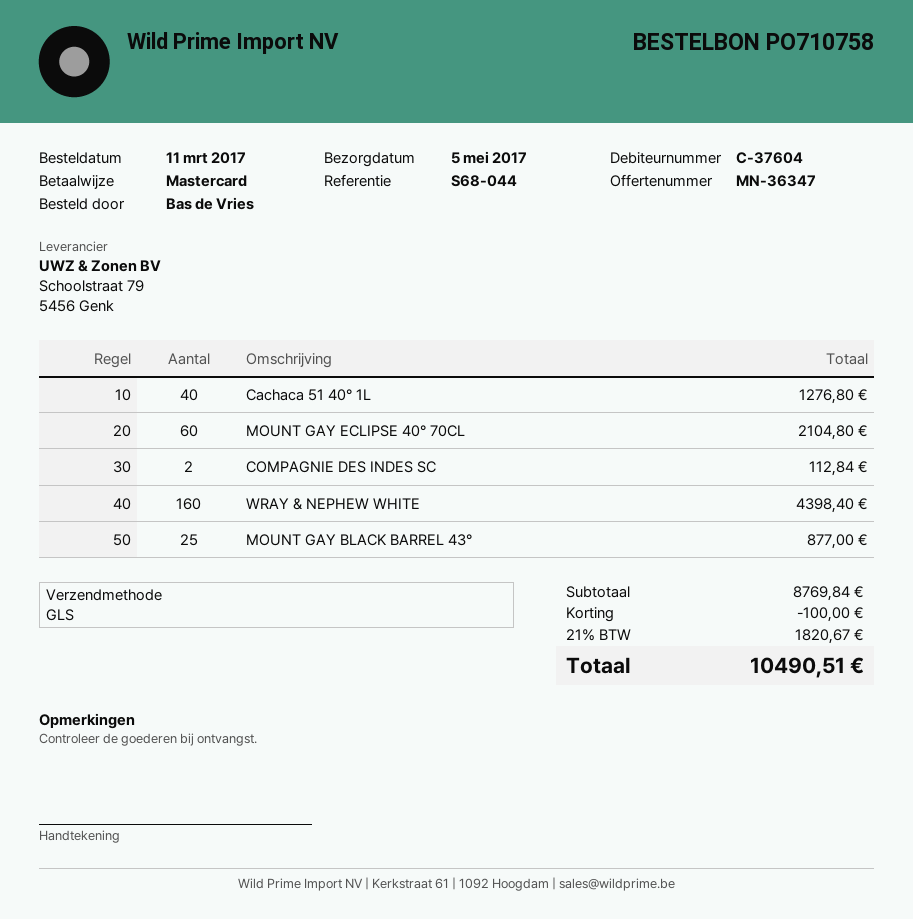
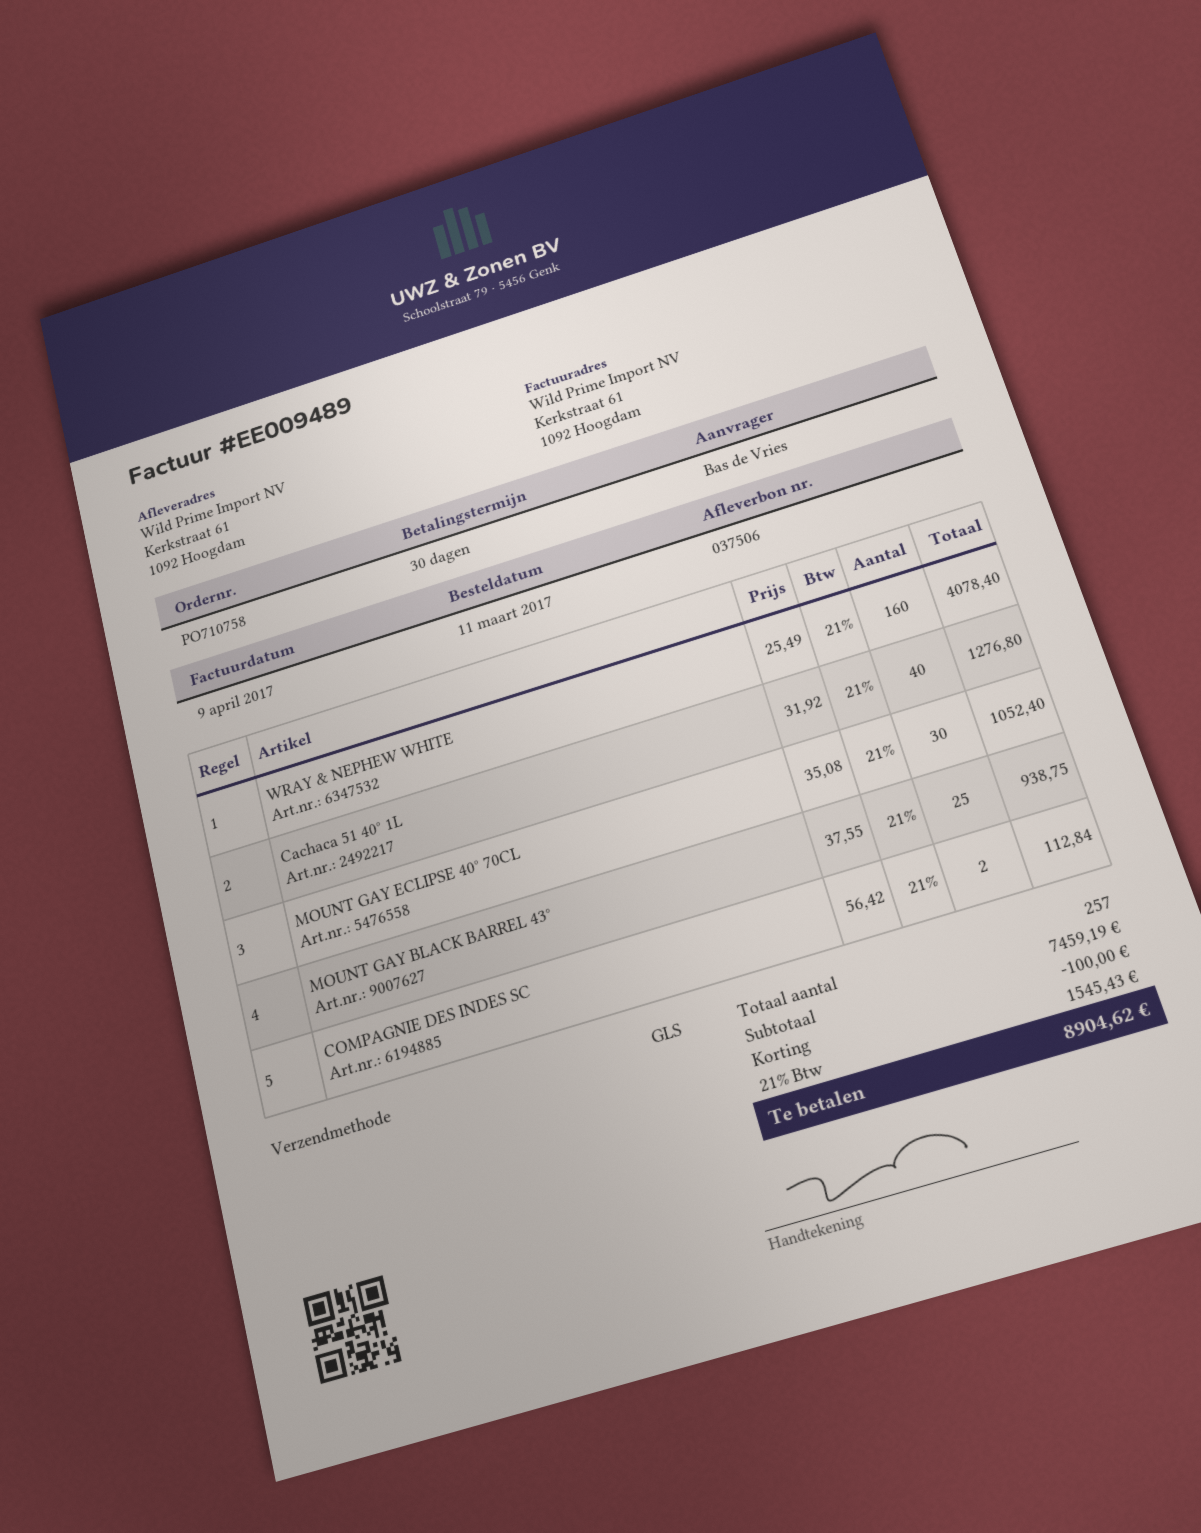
MOUNT GAY ECLIPSE 40° 70CL: 60 for 2104.80 -> 30 for 1052.40
WRAY & NEPHEW WHITE: 160 for 4398.40 -> 160 for 4078.40
MOUNT GAY BLACK BARREL 43°: 25 for 877.00 -> 25 for 938.75
subtotal: 8769.84 -> 7459.19
tax: 21% = 1820.67 -> 21% = 1545.43
total: 10490.51 -> 8904.62

